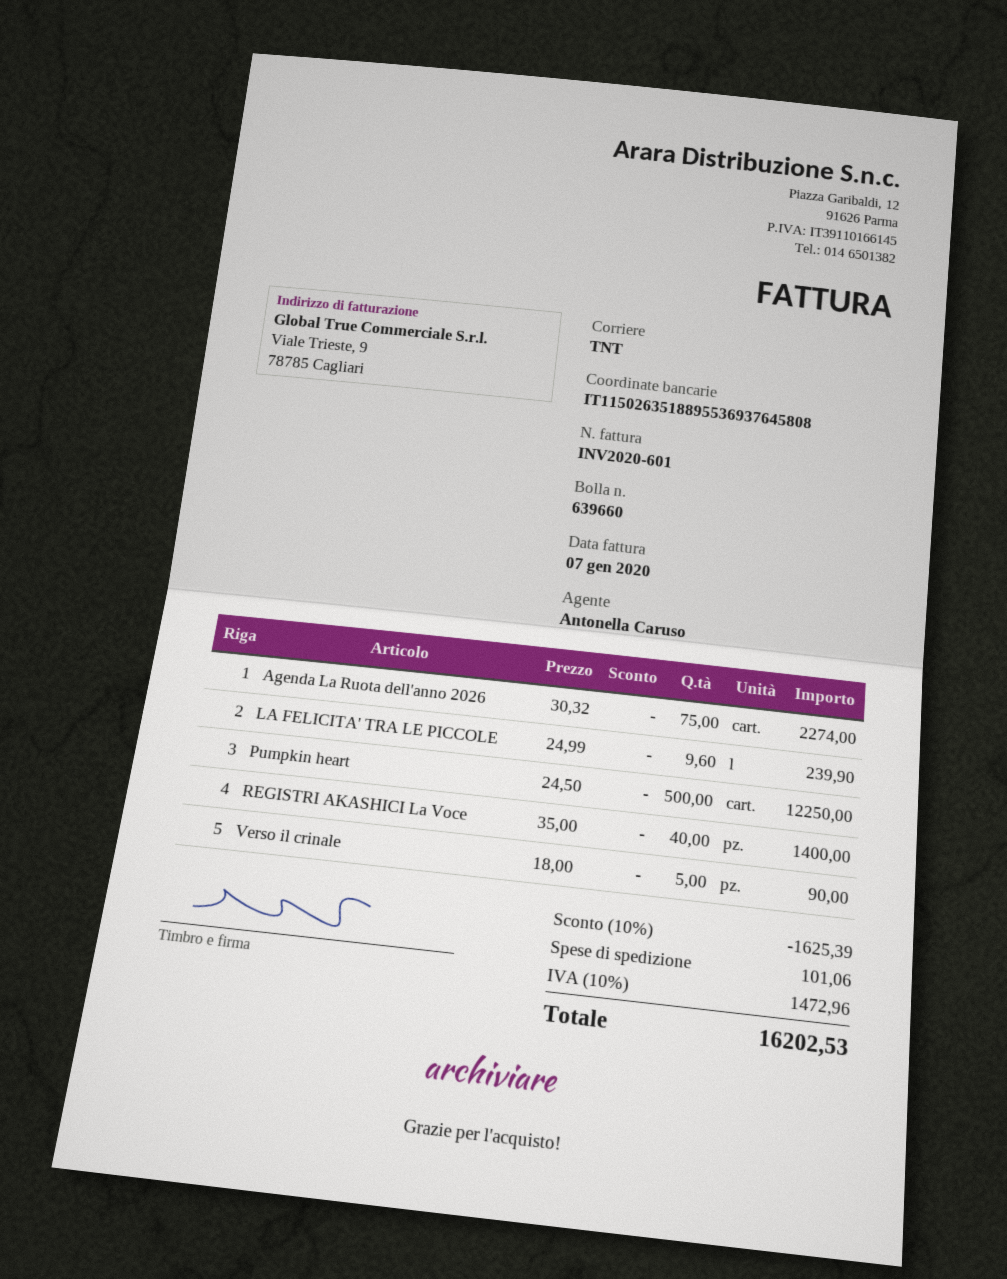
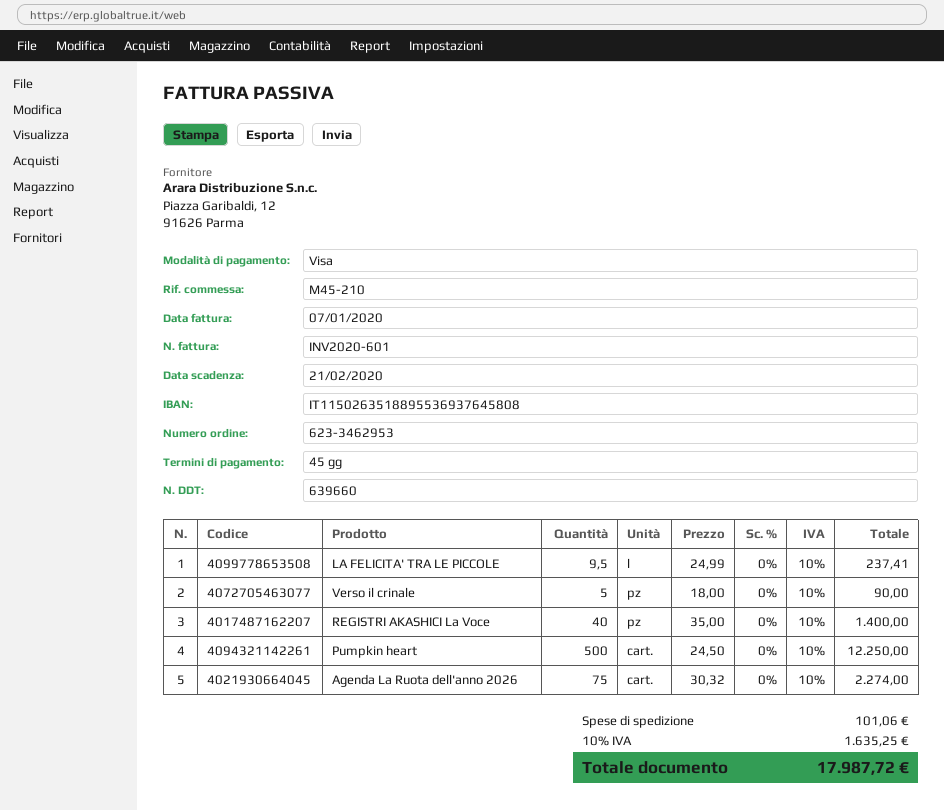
LA FELICITA' TRA LE PICCOLE: 9.6 x 24.99 = 239.90 -> 9.5 x 24.99 = 237.41
discount: 10% = 1625.39 -> none
tax: 10% = 1472.96 -> 10% = 1635.25
total: 16202.53 -> 17987.72

